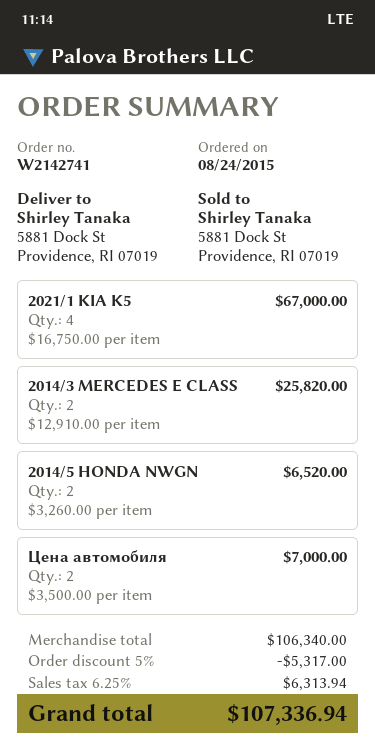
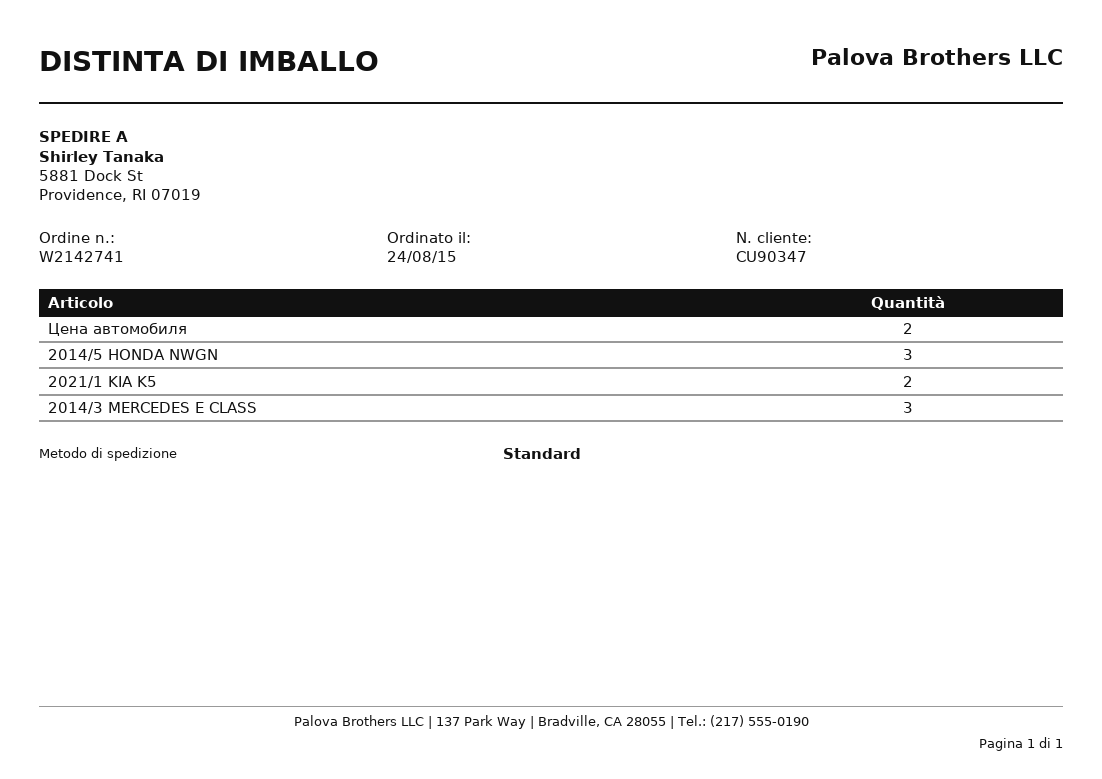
2021/1 KIA K5: 4 -> 2
2014/3 MERCEDES E CLASS: 2 -> 3
2014/5 HONDA NWGN: 2 -> 3

